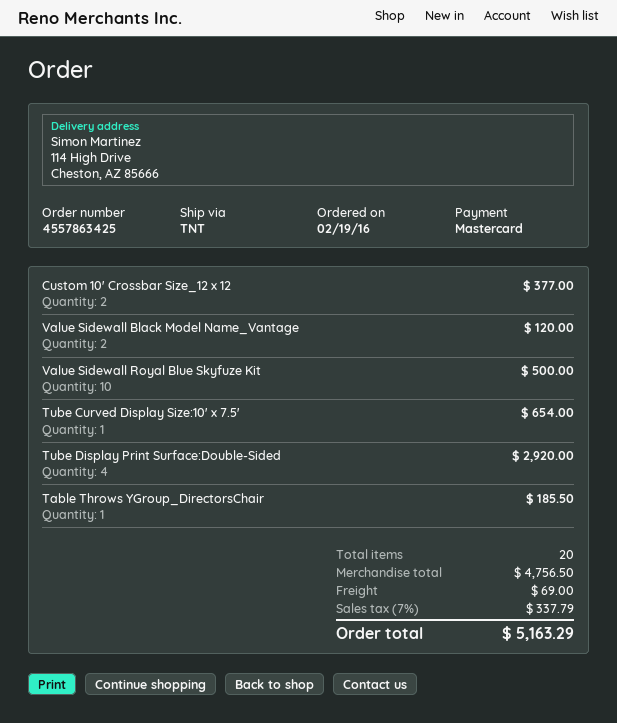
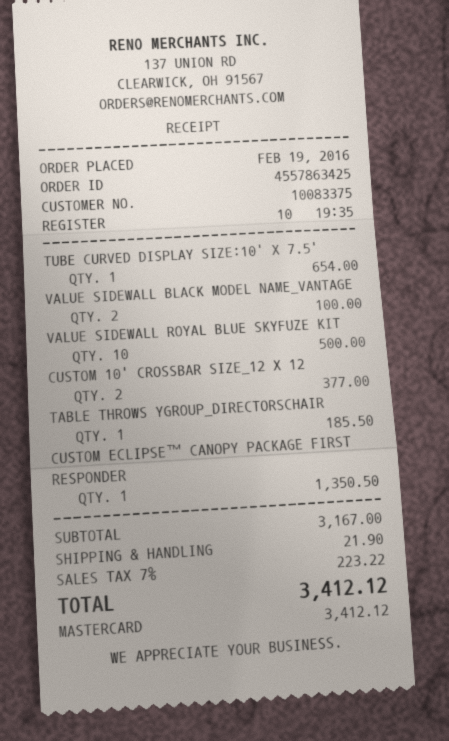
Value Sidewall Black Model Name_Vantage: 2 for 120.00 -> 2 for 100.00
Tube Display Print Surface:Double-Sided: 4 for 2920.00 -> none
CUSTOM ECLIPSE™ CANOPY PACKAGE FIRST RESPONDER: none -> 1 for 1350.50
subtotal: 4756.50 -> 3167.00
shipping: 69.00 -> 21.90
tax: 7% = 337.79 -> 7% = 223.22
total: 5163.29 -> 3412.12

